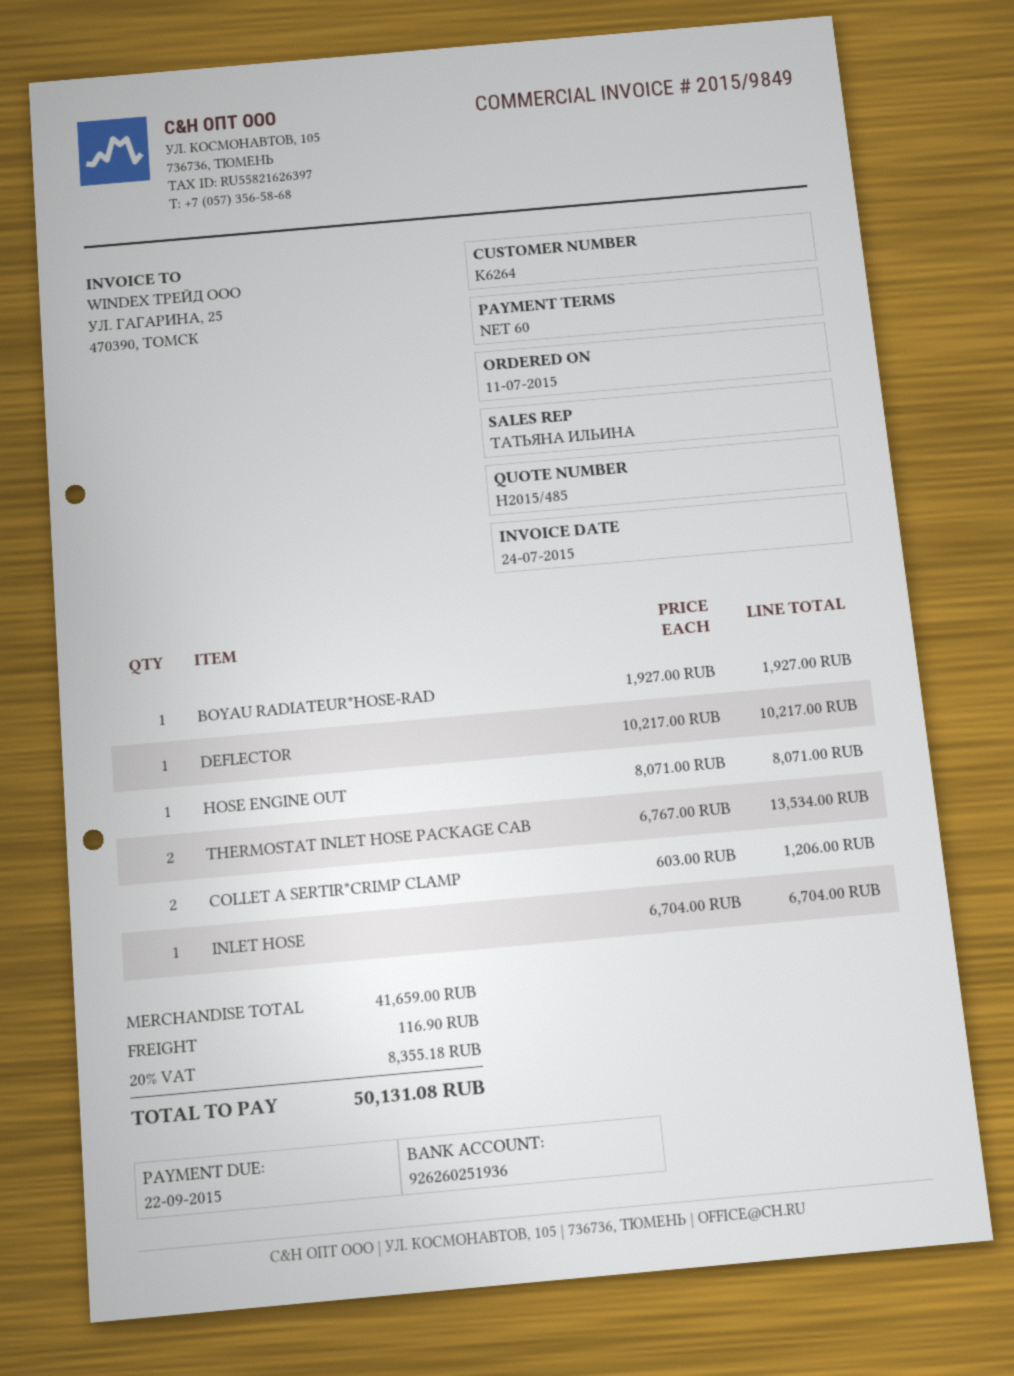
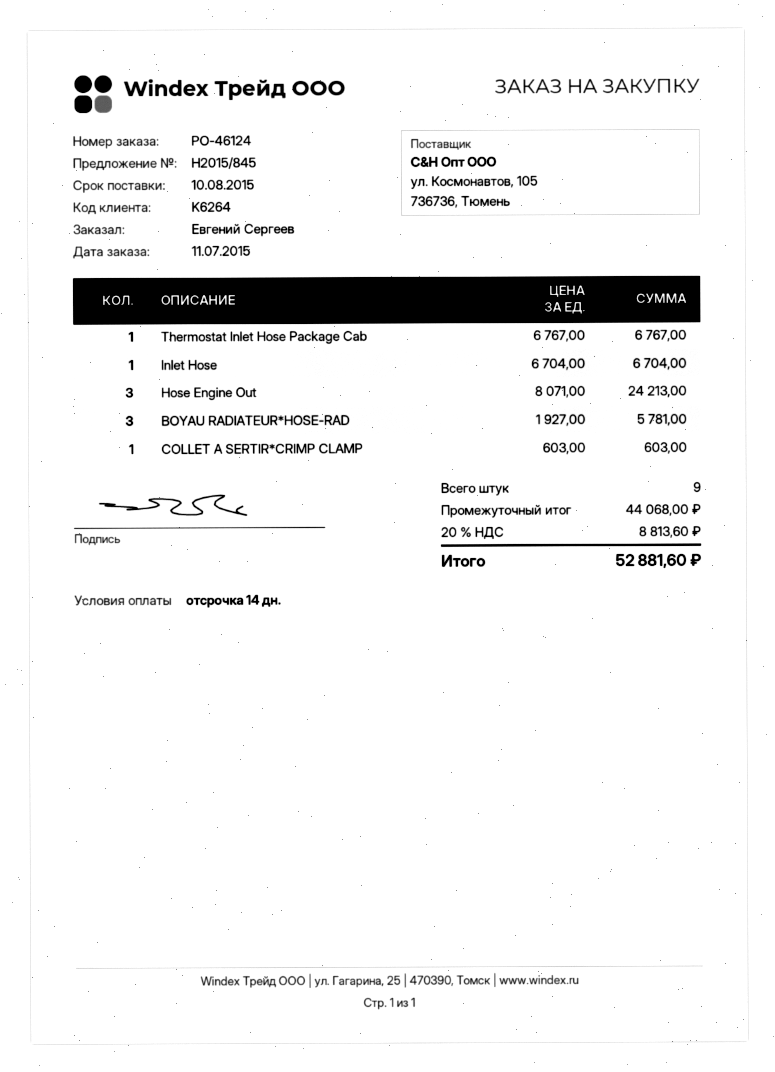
quote number: H2015/485 -> H2015/845
payment terms: 60 days -> 14 days
BOYAU RADIATEUR*HOSE-RAD: 1 x 1927.00 = 1927.00 -> 3 x 1927.00 = 5781.00
DEFLECTOR: 1 x 10217.00 = 10217.00 -> none
HOSE ENGINE OUT: 1 x 8071.00 = 8071.00 -> 3 x 8071.00 = 24213.00
THERMOSTAT INLET HOSE PACKAGE CAB: 2 x 6767.00 = 13534.00 -> 1 x 6767.00 = 6767.00
COLLET A SERTIR*CRIMP CLAMP: 2 x 603.00 = 1206.00 -> 1 x 603.00 = 603.00
subtotal: 41659.00 -> 44068.00
shipping: 116.90 -> none
tax: 20% = 8355.18 -> 20% = 8813.60
total: 50131.08 -> 52881.60

